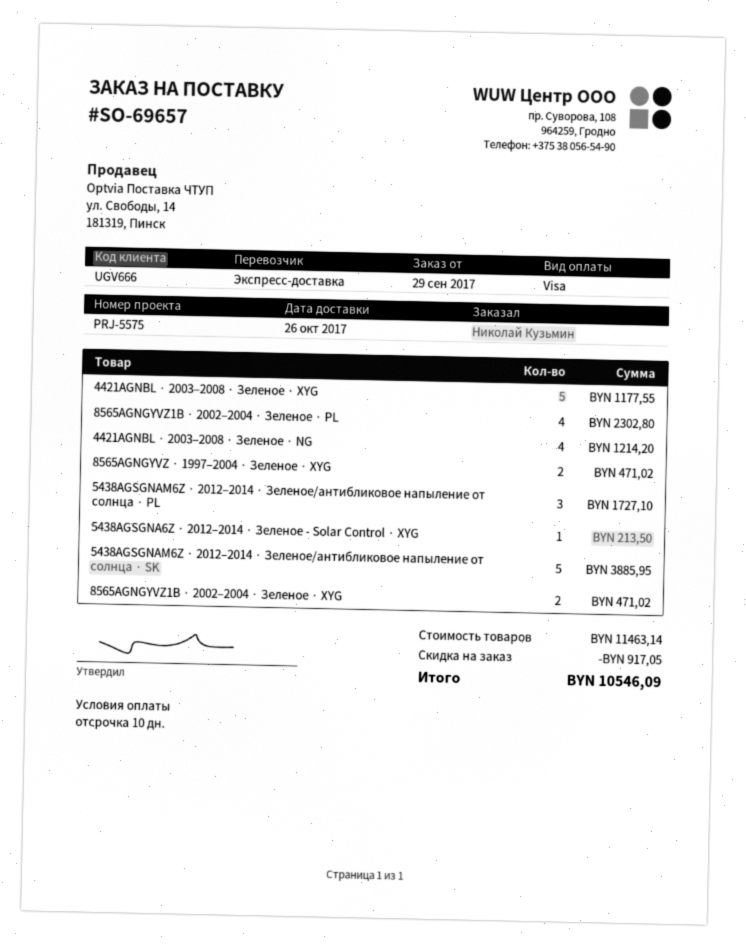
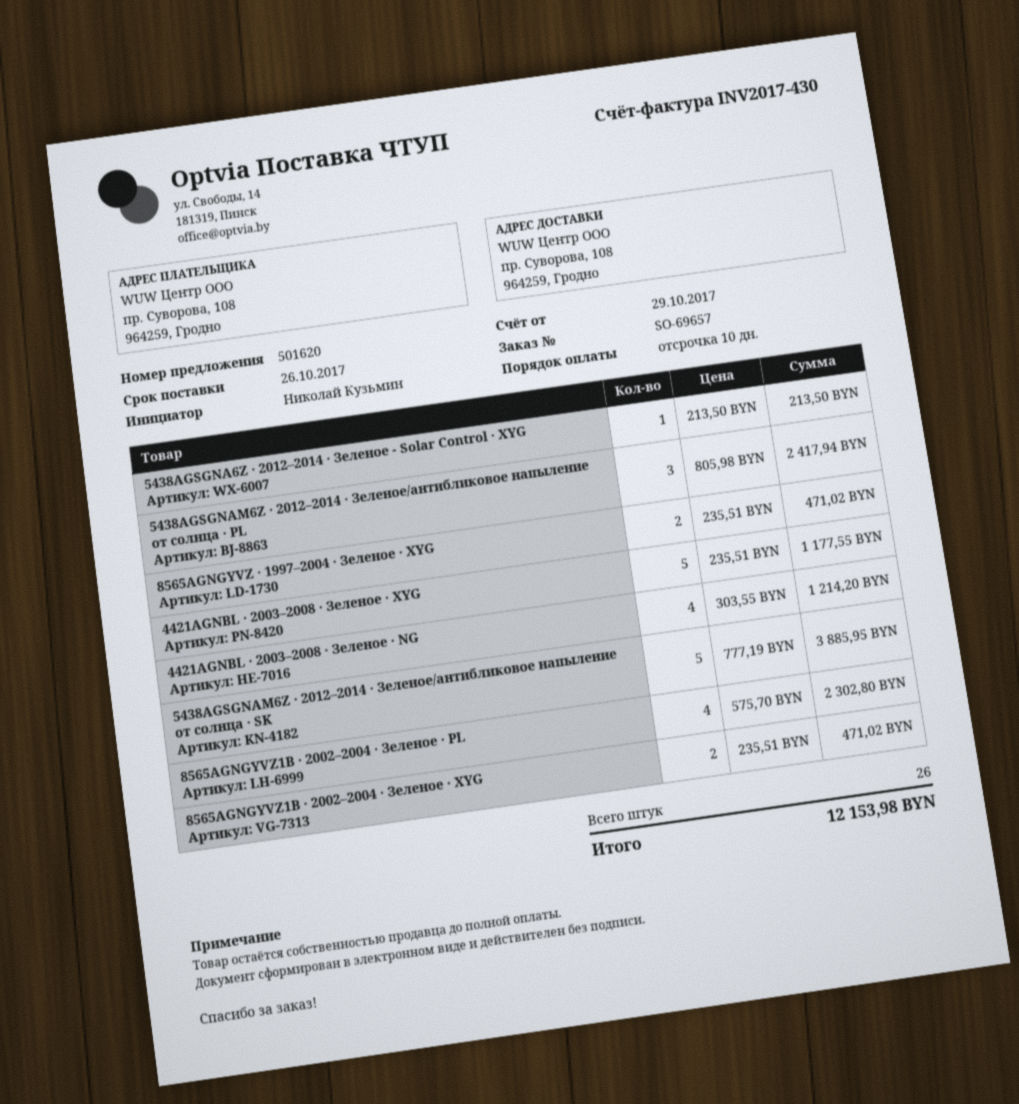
5438AGSGNAM6Z · 2012–2014 · Зеленое/антибликовое напыление от солнца · PL: 3 for 1727.10 -> 3 for 2417.94
discount: 917.05 -> none
total: 10546.09 -> 12153.98

